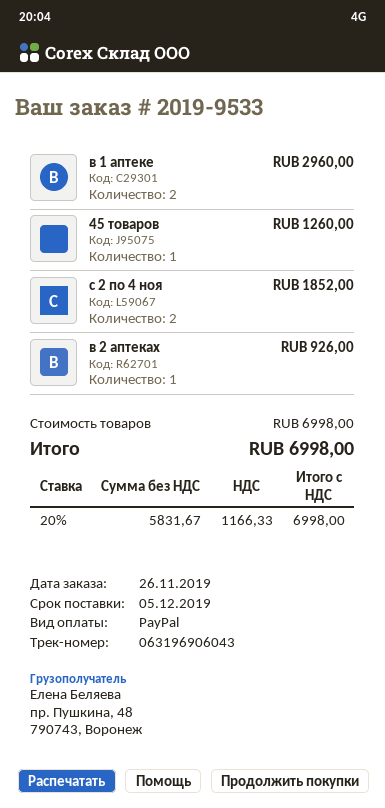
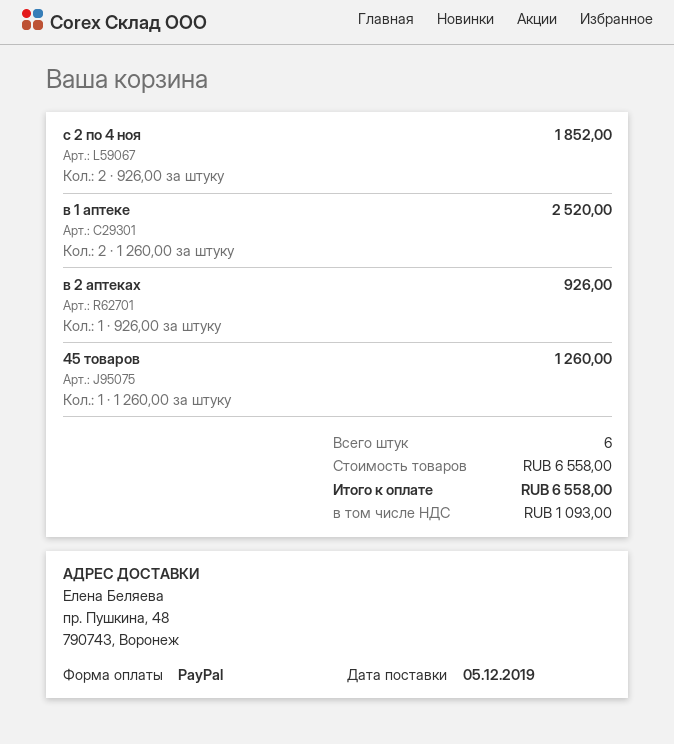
в 1 аптеке: 2 for 2960.00 -> 2 for 2520.00
subtotal: 6998.00 -> 6558.00
tax: 1166.33 -> 1093.00
total: 6998.00 -> 6558.00

